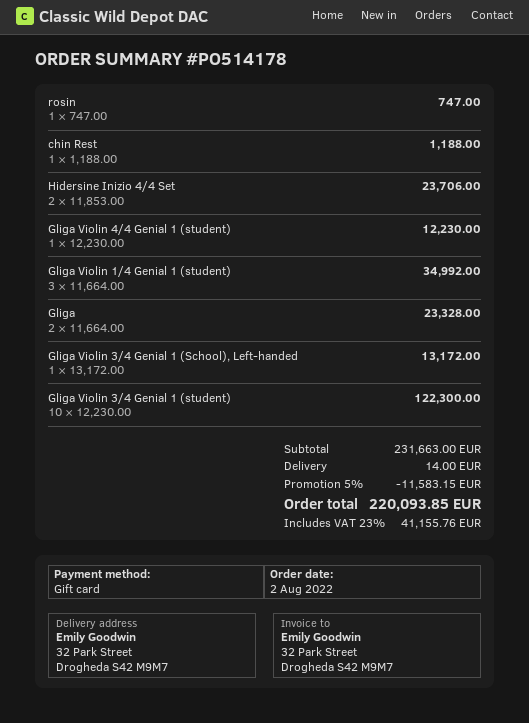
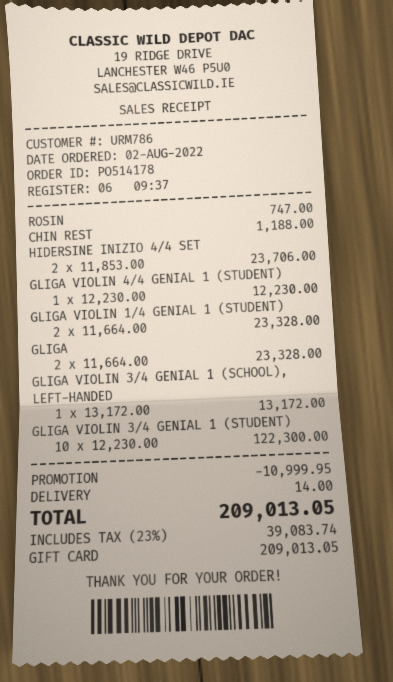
Gliga Violin 1/4 Genial 1 (student): 3 x 11664.00 = 34992.00 -> 2 x 11664.00 = 23328.00
discount: 11583.15 -> 10999.95
tax: 23% = 41155.76 -> 23% = 39083.74
total: 220093.85 -> 209013.05

